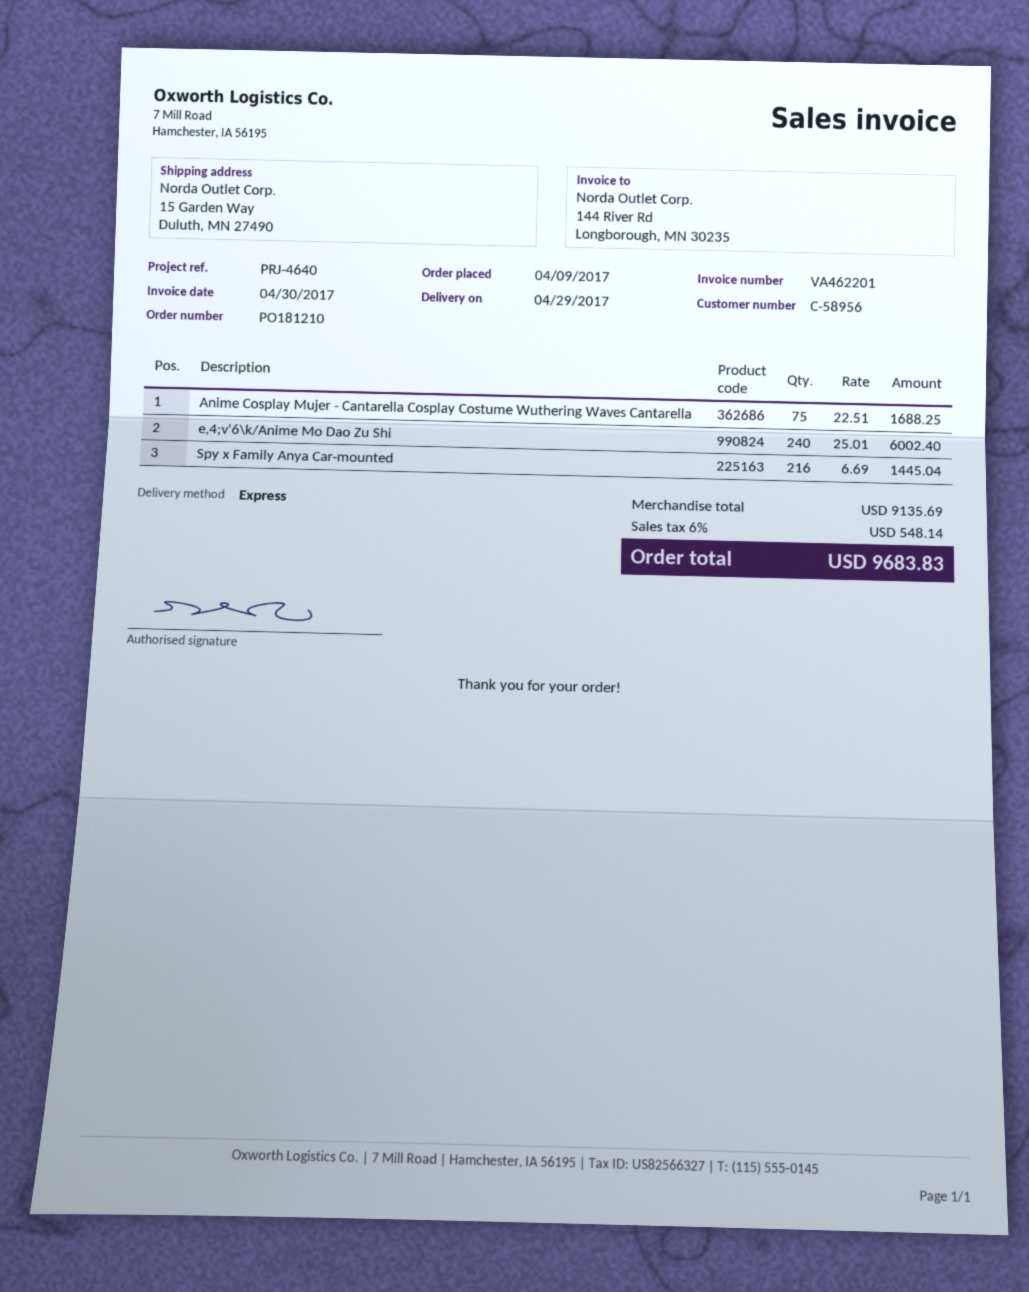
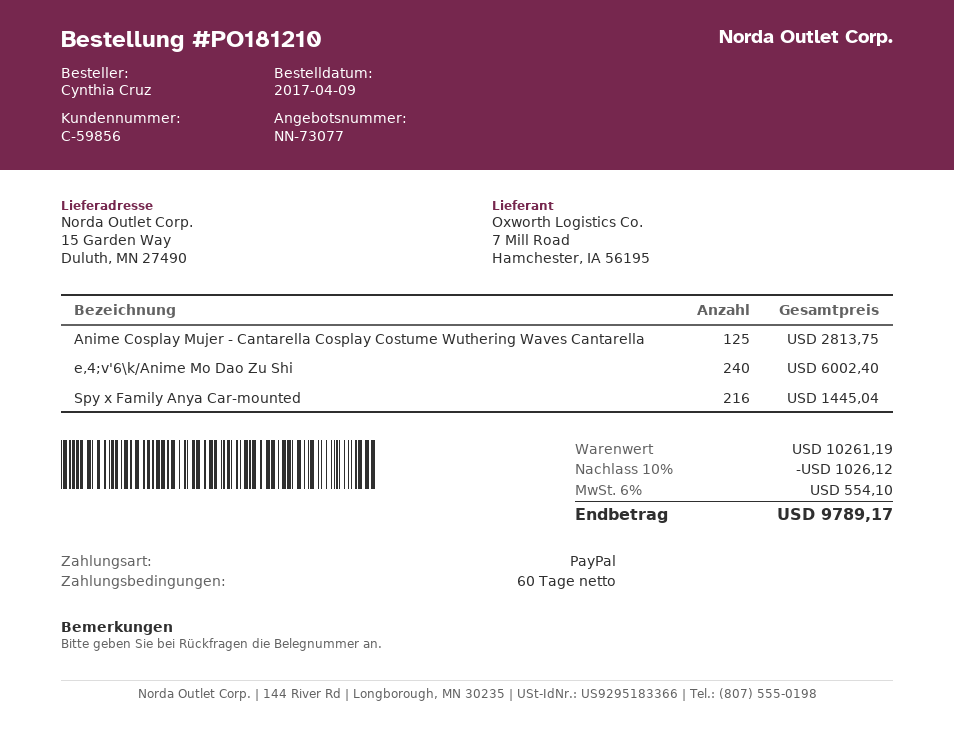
customer number: C-58956 -> C-59856
Anime Cosplay Mujer - Cantarella Cosplay Costume Wuthering Waves Cantarella: 75 for 1688.25 -> 125 for 2813.75
subtotal: 9135.69 -> 10261.19
discount: none -> 10% = 1026.12
tax: 6% = 548.14 -> 6% = 554.10
total: 9683.83 -> 9789.17

